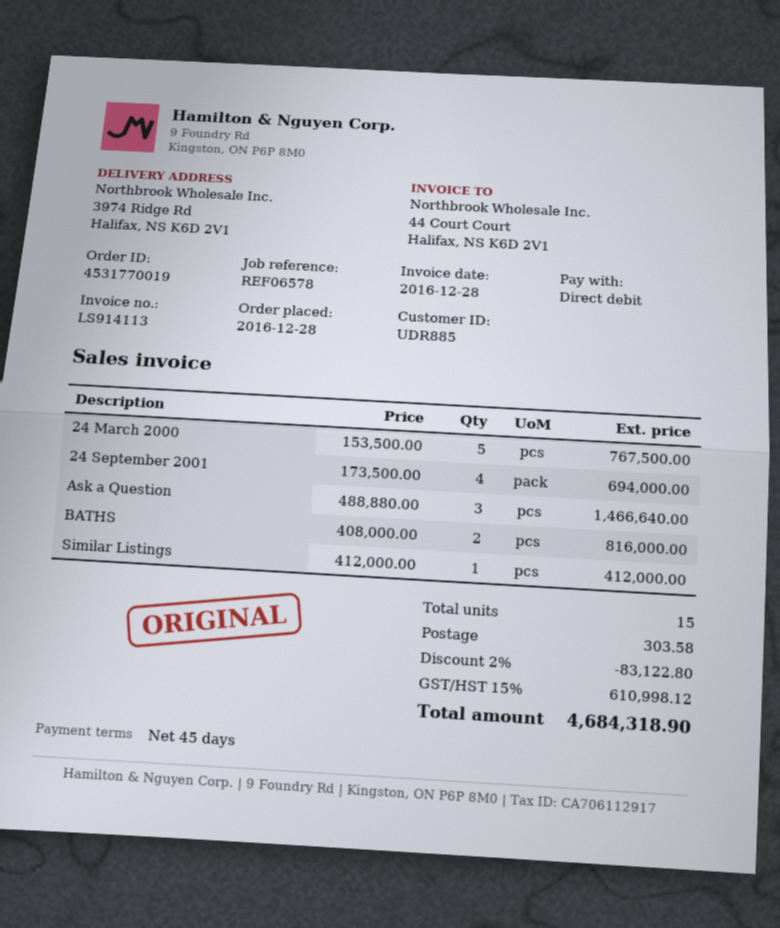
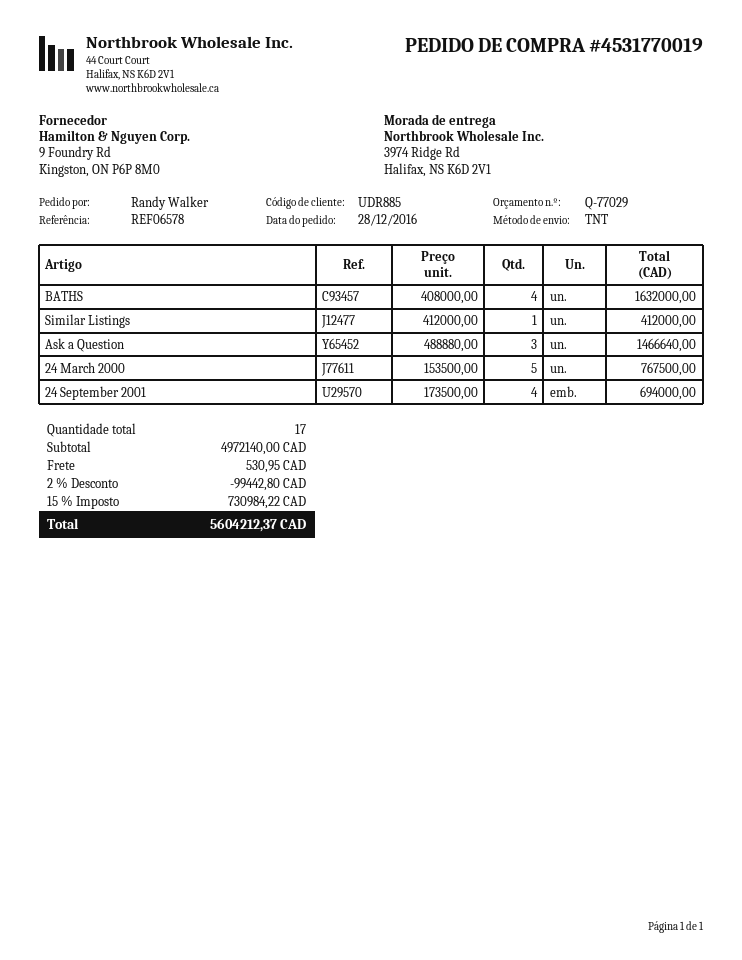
BATHS: 2 x 408000.00 = 816000.00 -> 4 x 408000.00 = 1632000.00
total quantity: 15 -> 17
discount: 2% = 83122.80 -> 2% = 99442.80
shipping: 303.58 -> 530.95
tax: 15% = 610998.12 -> 15% = 730984.22
total: 4684318.90 -> 5604212.37

